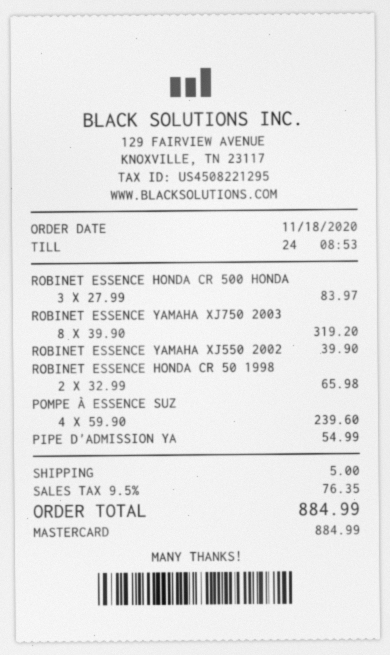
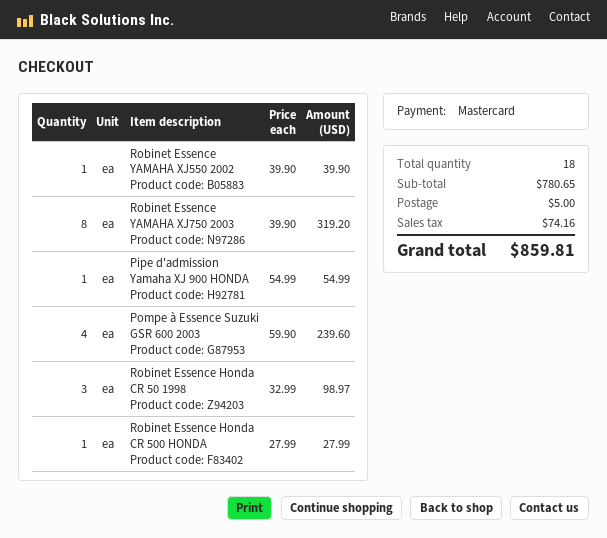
ROBINET ESSENCE HONDA CR 500 HONDA: 3 x 27.99 = 83.97 -> 1 x 27.99 = 27.99
ROBINET ESSENCE HONDA CR 50 1998: 2 x 32.99 = 65.98 -> 3 x 32.99 = 98.97
tax: 76.35 -> 74.16
total: 884.99 -> 859.81

